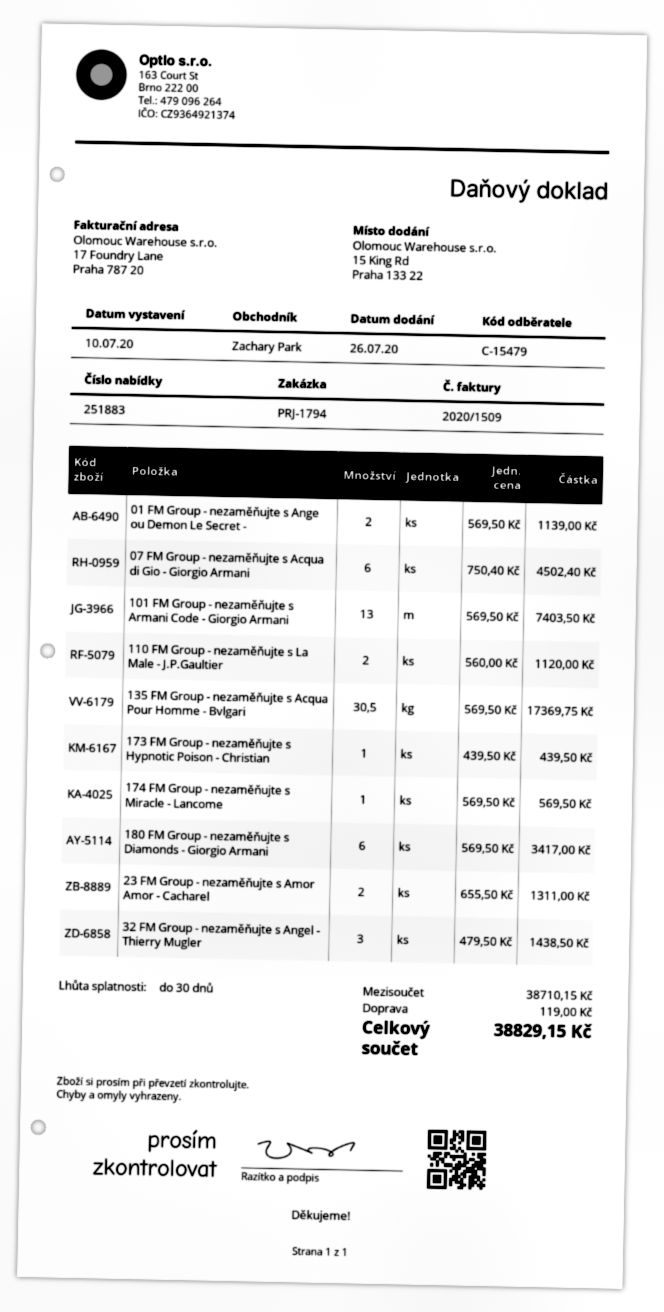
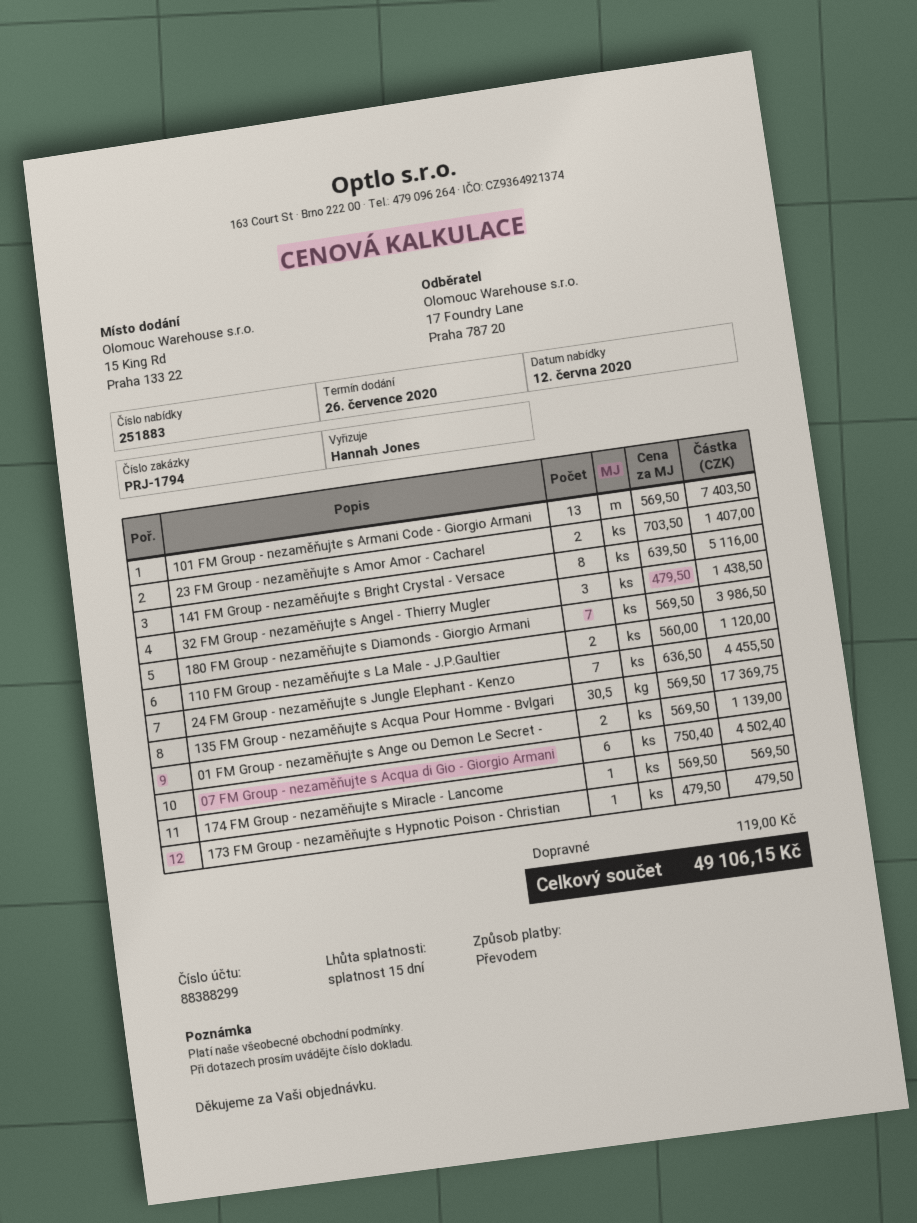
payment terms: 30 days -> 15 days
sales rep: Zachary Park -> Hannah Jones
173 FM Group - nezaměňujte s Hypnotic Poison - Christian: 1 x 439.50 = 439.50 -> 1 x 479.50 = 479.50
180 FM Group - nezaměňujte s Diamonds - Giorgio Armani: 6 x 569.50 = 3417.00 -> 7 x 569.50 = 3986.50
23 FM Group - nezaměňujte s Amor Amor - Cacharel: 2 x 655.50 = 1311.00 -> 2 x 703.50 = 1407.00
141 FM Group - nezaměňujte s Bright Crystal - Versace: none -> 8 x 639.50 = 5116.00
24 FM Group - nezaměňujte s Jungle Elephant - Kenzo: none -> 7 x 636.50 = 4455.50
total: 38829.15 -> 49106.15

